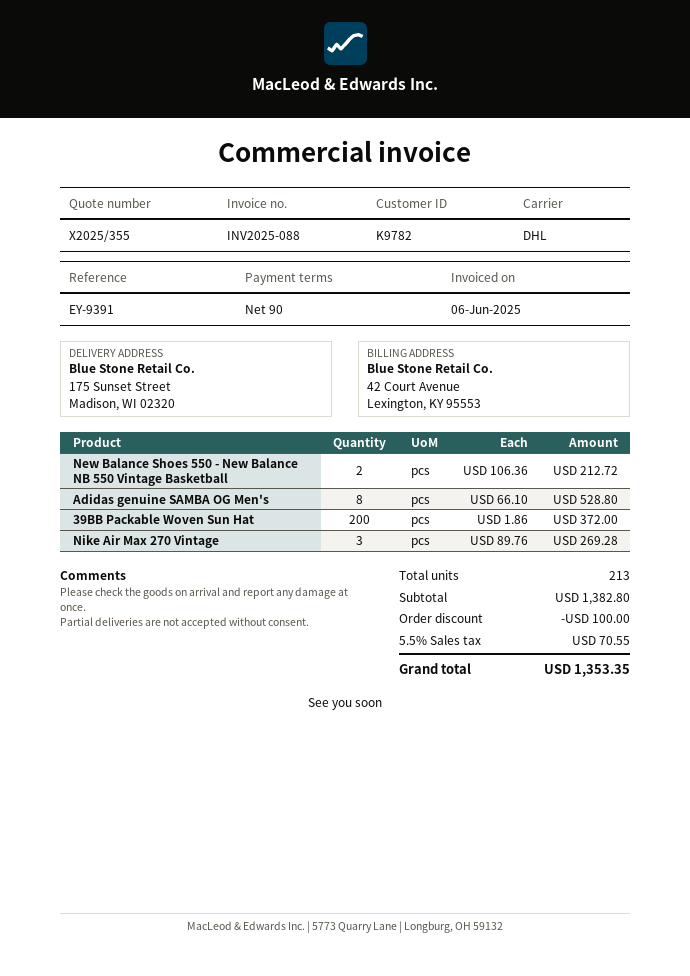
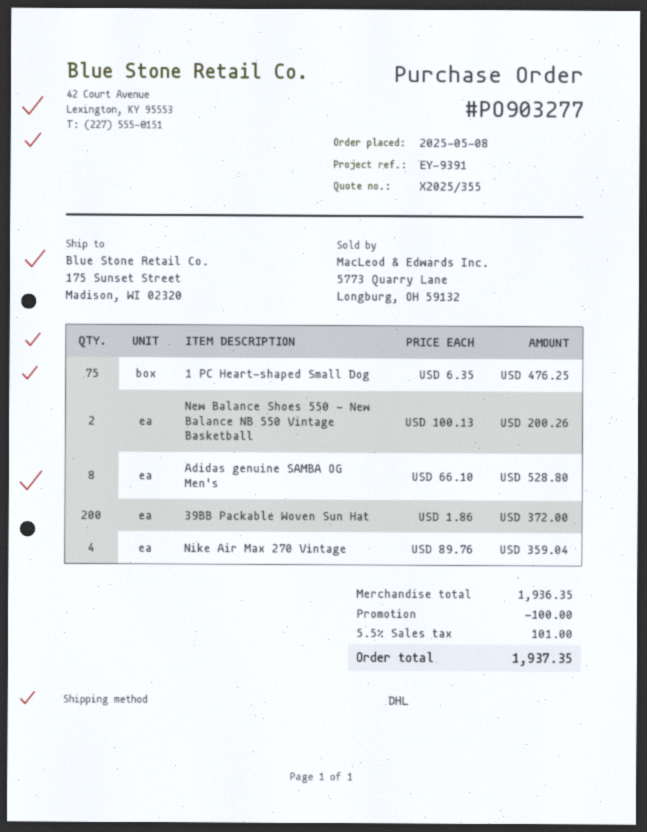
New Balance Shoes 550 - New Balance NB 550 Vintage Basketball: 2 x 106.36 = 212.72 -> 2 x 100.13 = 200.26
Nike Air Max 270 Vintage: 3 x 89.76 = 269.28 -> 4 x 89.76 = 359.04
1 PC Heart-shaped Small Dog: none -> 75 x 6.35 = 476.25
subtotal: 1382.80 -> 1936.35
tax: 5.5% = 70.55 -> 5.5% = 101.00
total: 1353.35 -> 1937.35

